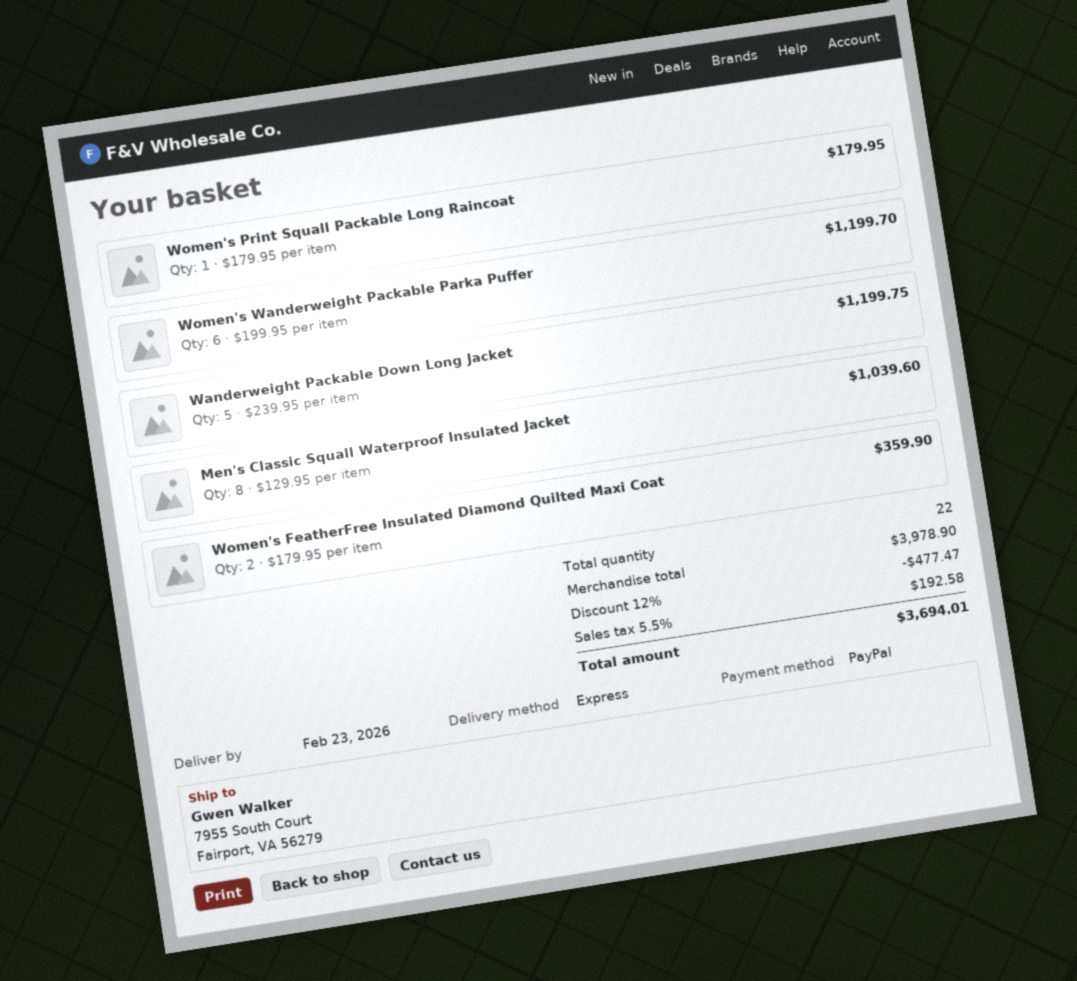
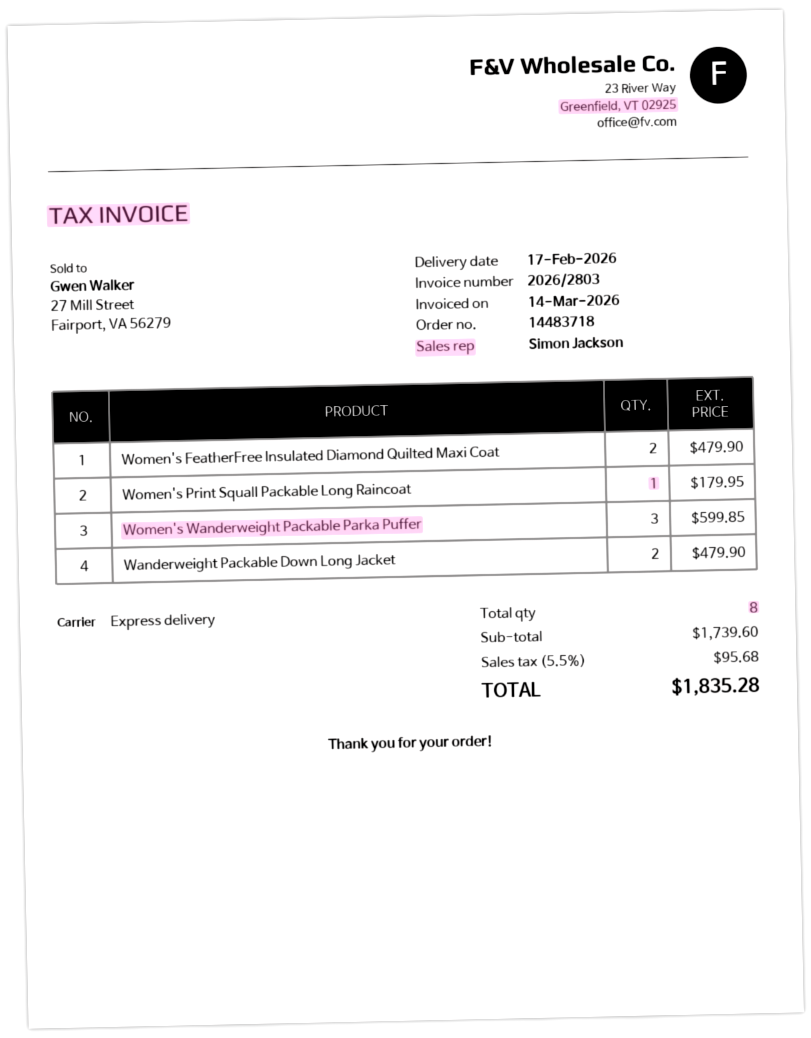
delivery date: 2026-02-23 -> 2026-02-17
Women's Wanderweight Packable Parka Puffer: 6 for 1199.70 -> 3 for 599.85
Wanderweight Packable Down Long Jacket: 5 for 1199.75 -> 2 for 479.90
Men's Classic Squall Waterproof Insulated Jacket: 8 for 1039.60 -> none
Women's FeatherFree Insulated Diamond Quilted Maxi Coat: 2 for 359.90 -> 2 for 479.90
total quantity: 22 -> 8
subtotal: 3978.90 -> 1739.60
discount: 12% = 477.47 -> none
tax: 5.5% = 192.58 -> 5.5% = 95.68
total: 3694.01 -> 1835.28

